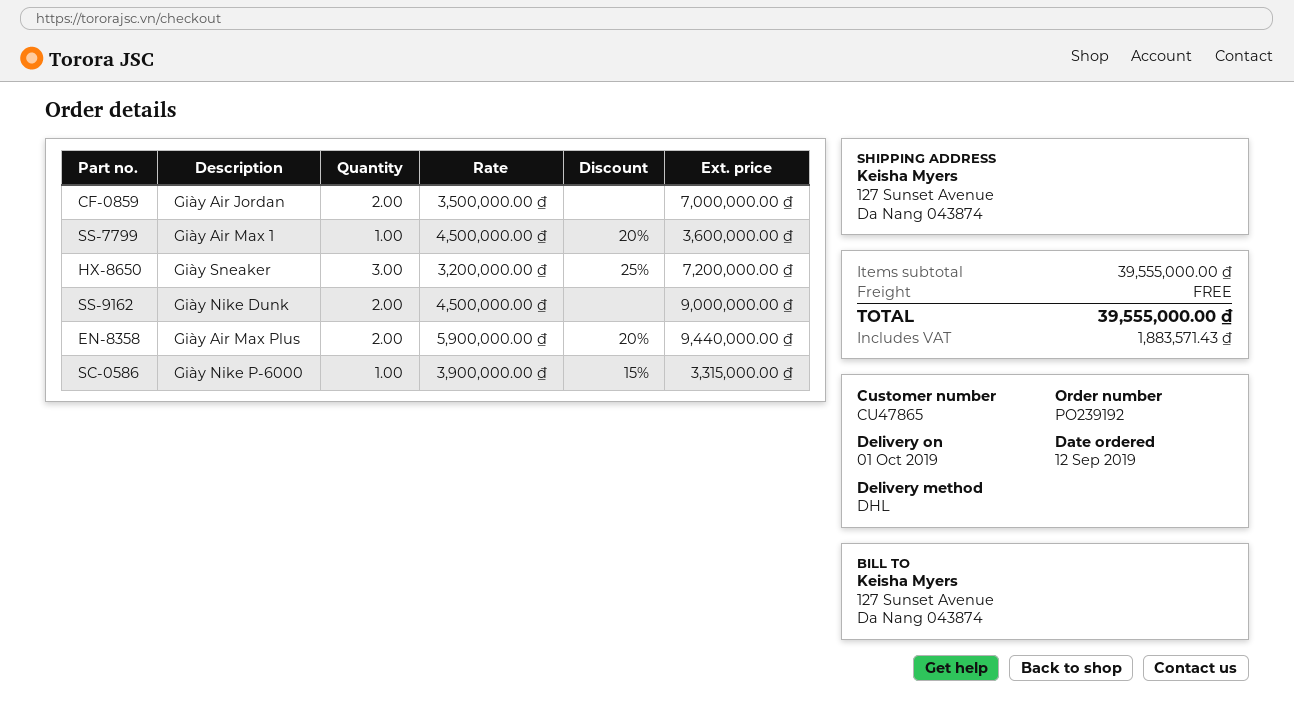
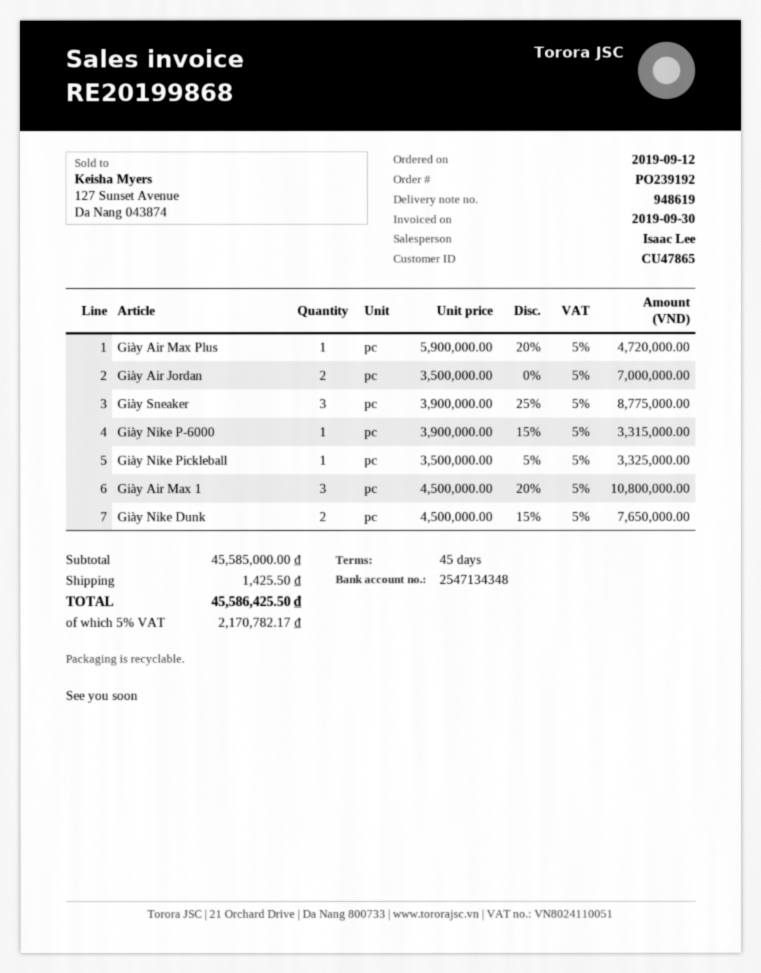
Giày Air Max 1: 1 x 4500000.00 - 20% = 3600000.00 -> 3 x 4500000.00 - 20% = 10800000.00
Giày Sneaker: 3 x 3200000.00 - 25% = 7200000.00 -> 3 x 3900000.00 - 25% = 8775000.00
Giày Nike Dunk: 2 x 4500000.00 = 9000000.00 -> 2 x 4500000.00 - 15% = 7650000.00
Giày Air Max Plus: 2 x 5900000.00 - 20% = 9440000.00 -> 1 x 5900000.00 - 20% = 4720000.00
Giày Nike Pickleball: none -> 1 x 3500000.00 - 5% = 3325000.00
subtotal: 39555000.00 -> 45585000.00
shipping: 0.00 -> 1425.50
tax: 1883571.43 -> 2170782.17
total: 39555000.00 -> 45586425.50

